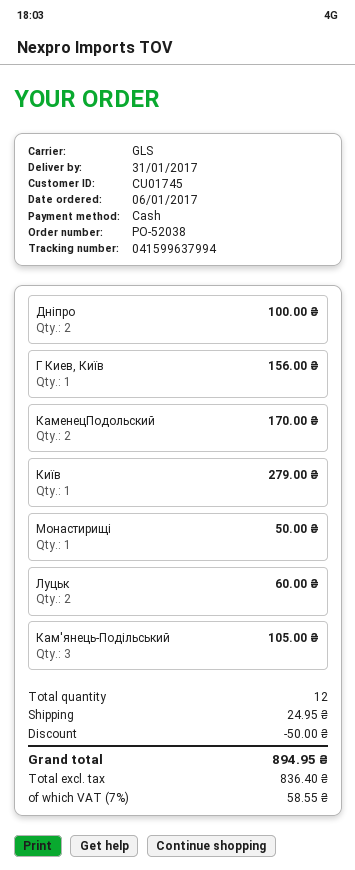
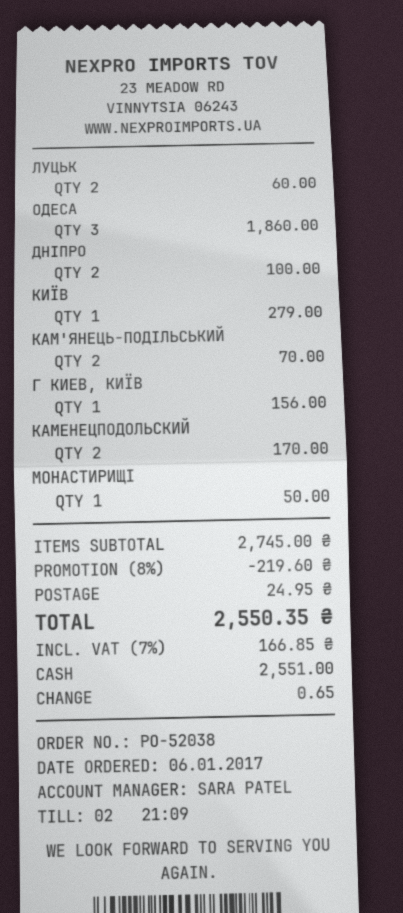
Кам'янець-Подільський: 3 for 105.00 -> 2 for 70.00
ОДЕСА: none -> 3 for 1860.00
discount: 50.00 -> 219.60
tax: 7% = 58.55 -> 7% = 166.85
total: 894.95 -> 2550.35

